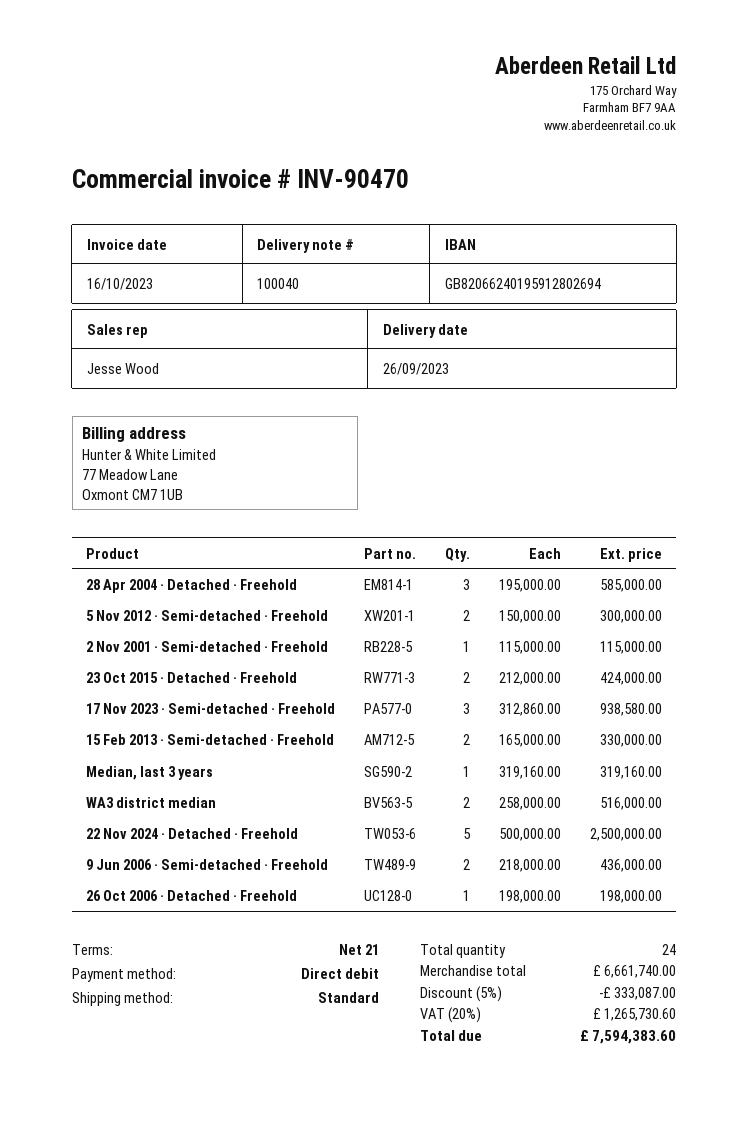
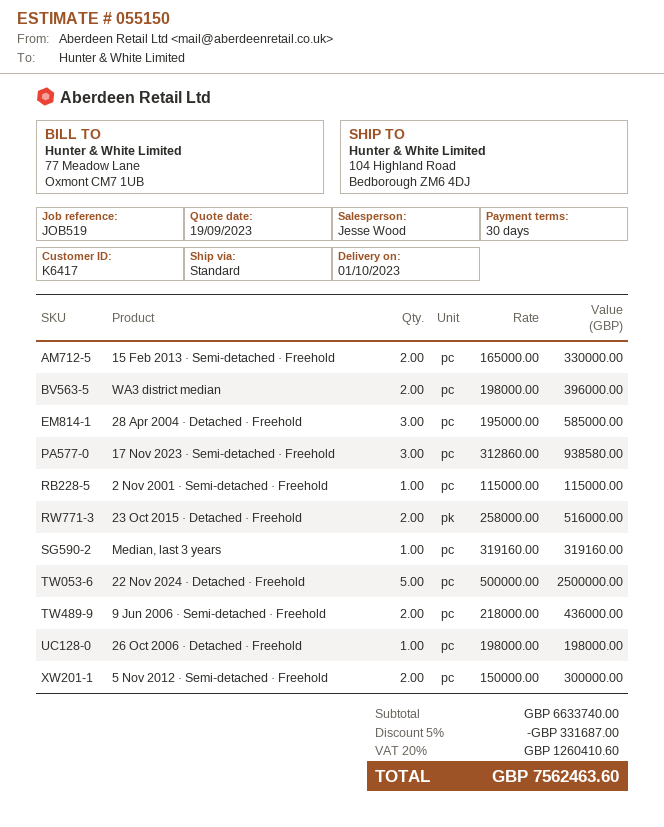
delivery date: 2023-09-26 -> 2023-10-01
payment terms: 21 days -> 30 days
23 Oct 2015 · Detached · Freehold: 2 x 212000.00 = 424000.00 -> 2 x 258000.00 = 516000.00
WA3 district median: 2 x 258000.00 = 516000.00 -> 2 x 198000.00 = 396000.00
subtotal: 6661740.00 -> 6633740.00
discount: 5% = 333087.00 -> 5% = 331687.00
tax: 20% = 1265730.60 -> 20% = 1260410.60
total: 7594383.60 -> 7562463.60

